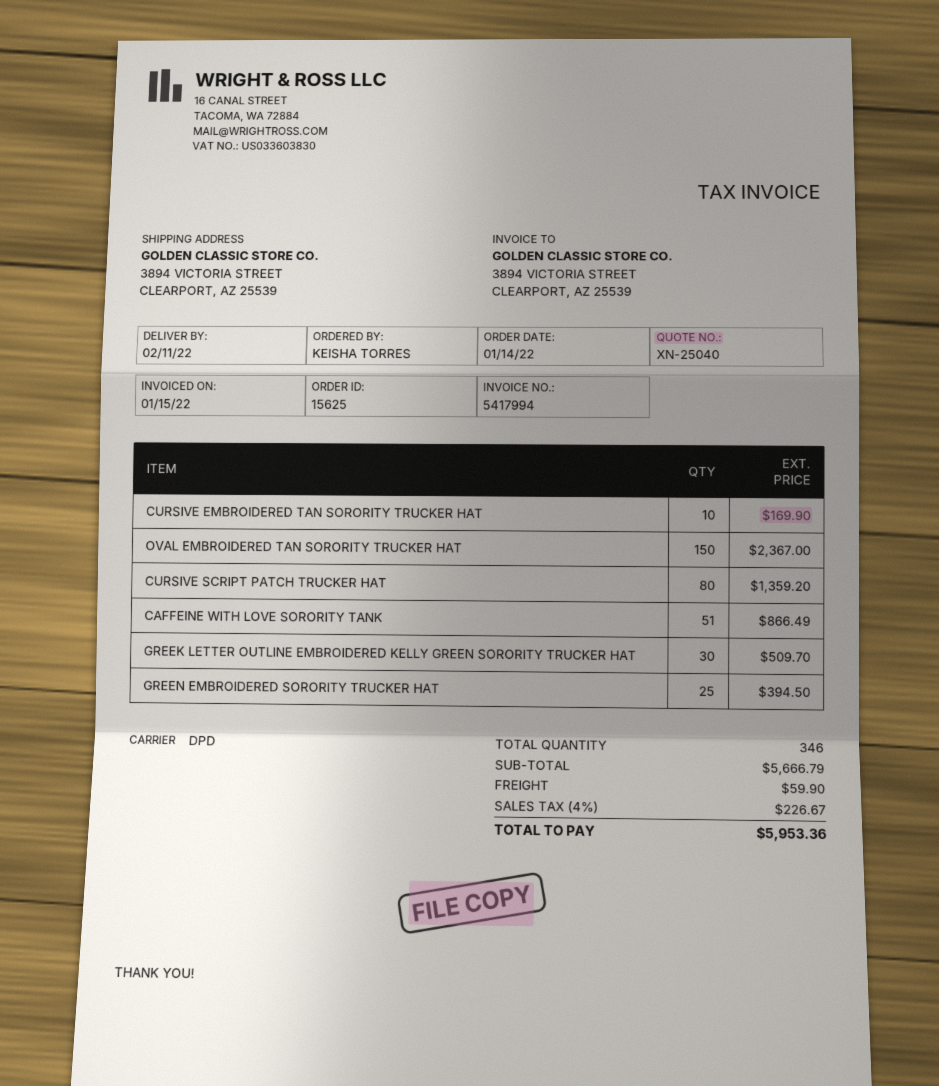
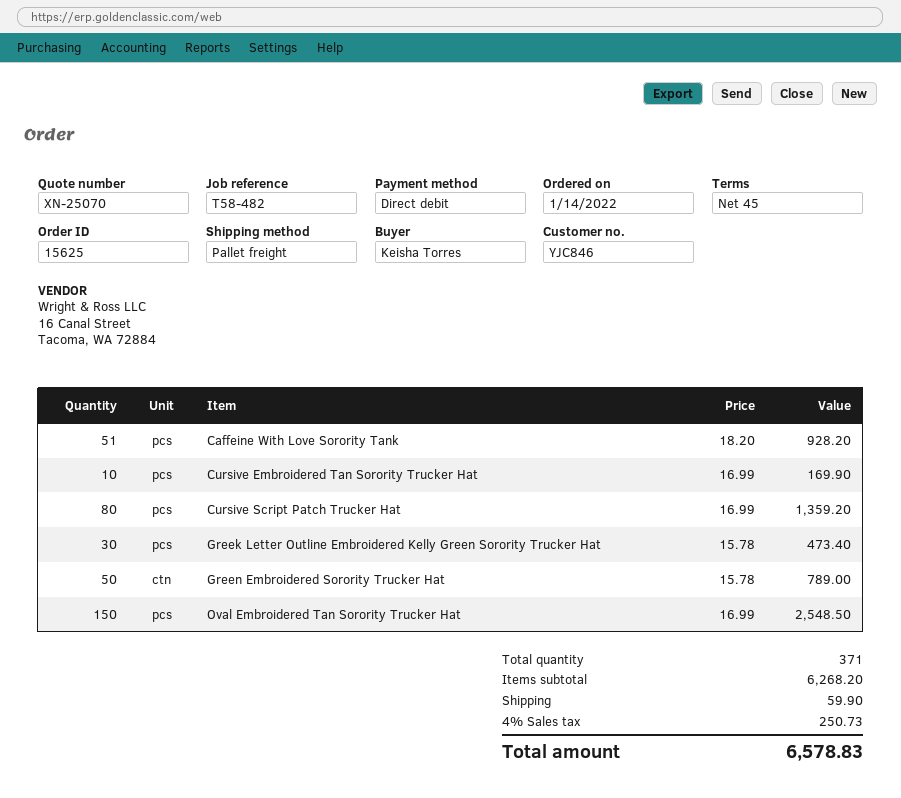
quote number: XN-25040 -> XN-25070
shipping method: DPD -> pallet freight
OVAL EMBROIDERED TAN SORORITY TRUCKER HAT: 150 for 2367.00 -> 150 for 2548.50
CAFFEINE WITH LOVE SORORITY TANK: 51 for 866.49 -> 51 for 928.20
GREEK LETTER OUTLINE EMBROIDERED KELLY GREEN SORORITY TRUCKER HAT: 30 for 509.70 -> 30 for 473.40
GREEN EMBROIDERED SORORITY TRUCKER HAT: 25 for 394.50 -> 50 for 789.00
total quantity: 346 -> 371
subtotal: 5666.79 -> 6268.20
tax: 4% = 226.67 -> 4% = 250.73
total: 5953.36 -> 6578.83

